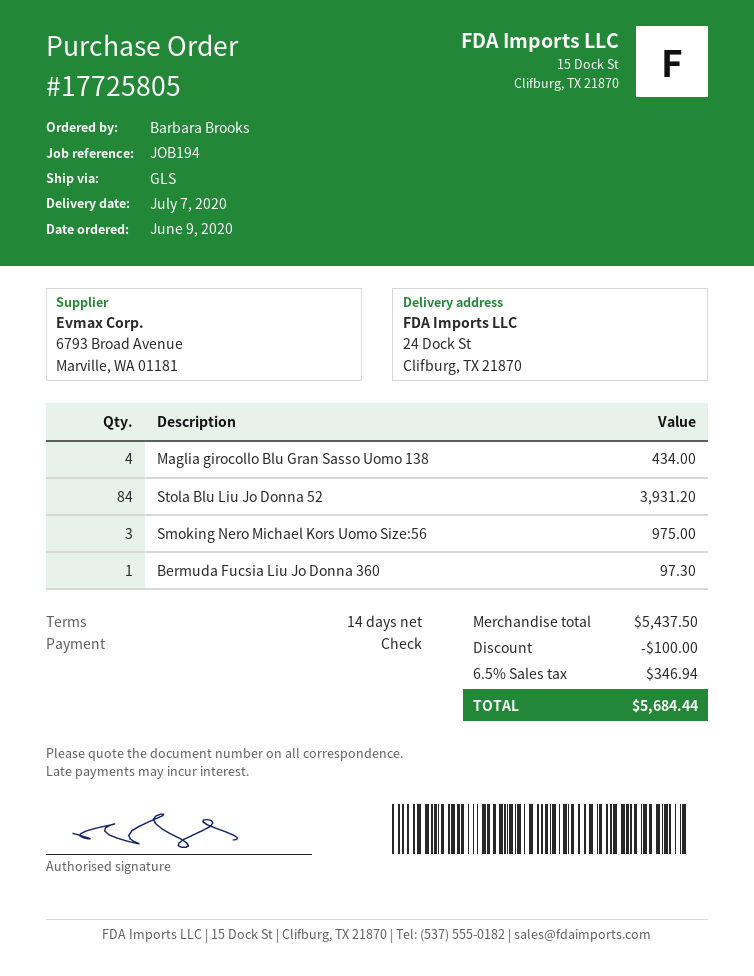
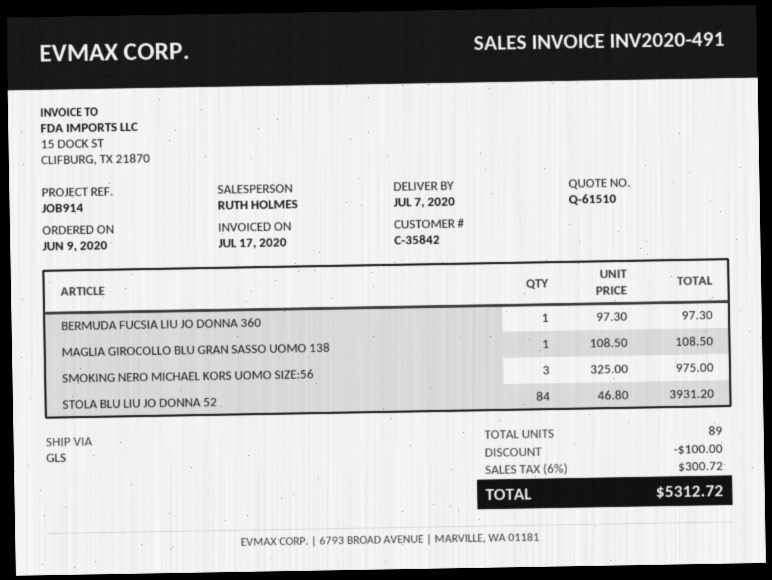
reference: JOB194 -> JOB914
Maglia girocollo Blu Gran Sasso Uomo 138: 4 for 434.00 -> 1 for 108.50
tax: 6.5% = 346.94 -> 6% = 300.72
total: 5684.44 -> 5312.72

